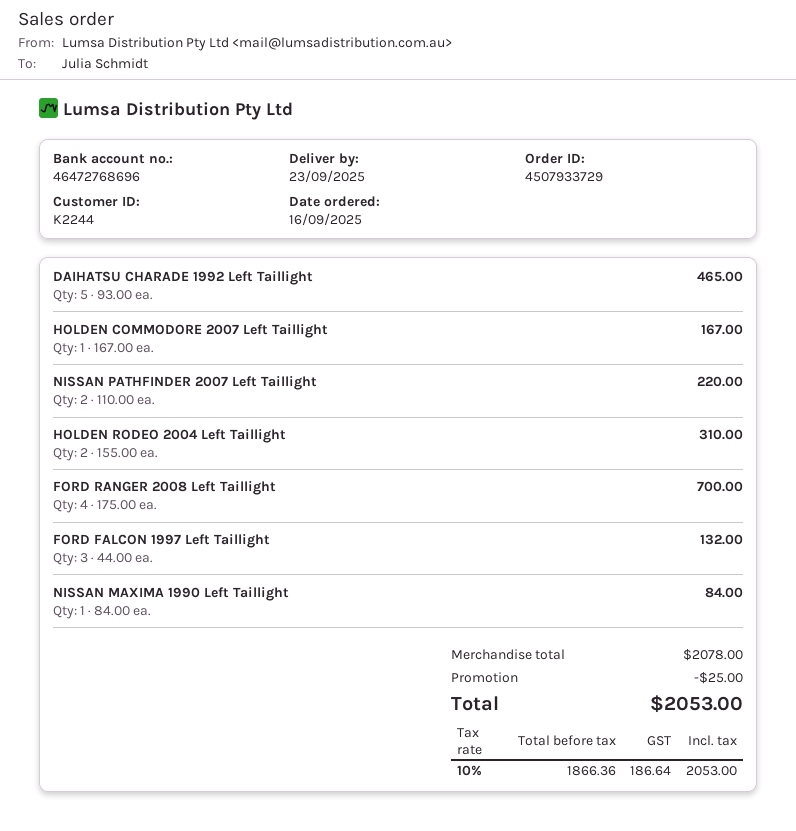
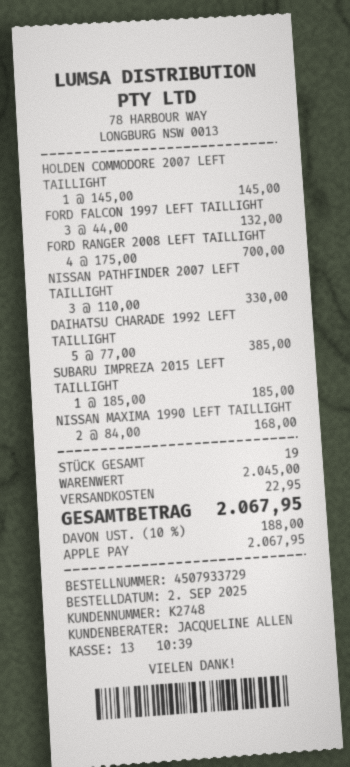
order date: 2025-09-16 -> 2025-09-02
customer number: K2244 -> K2748
DAIHATSU CHARADE 1992 Left Taillight: 5 x 93.00 = 465.00 -> 5 x 77.00 = 385.00
HOLDEN COMMODORE 2007 Left Taillight: 1 x 167.00 = 167.00 -> 1 x 145.00 = 145.00
NISSAN PATHFINDER 2007 Left Taillight: 2 x 110.00 = 220.00 -> 3 x 110.00 = 330.00
HOLDEN RODEO 2004 Left Taillight: 2 x 155.00 = 310.00 -> none
NISSAN MAXIMA 1990 Left Taillight: 1 x 84.00 = 84.00 -> 2 x 84.00 = 168.00
SUBARU IMPREZA 2015 LEFT TAILLIGHT: none -> 1 x 185.00 = 185.00
subtotal: 2078.00 -> 2045.00
discount: 25.00 -> none
shipping: none -> 22.95
tax: 10% = 186.64 -> 10% = 188.00
total: 2053.00 -> 2067.95

